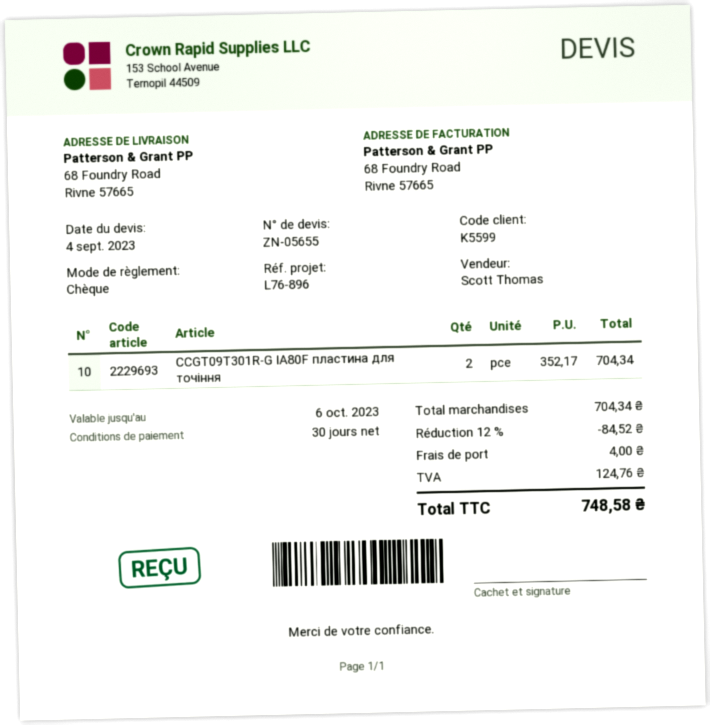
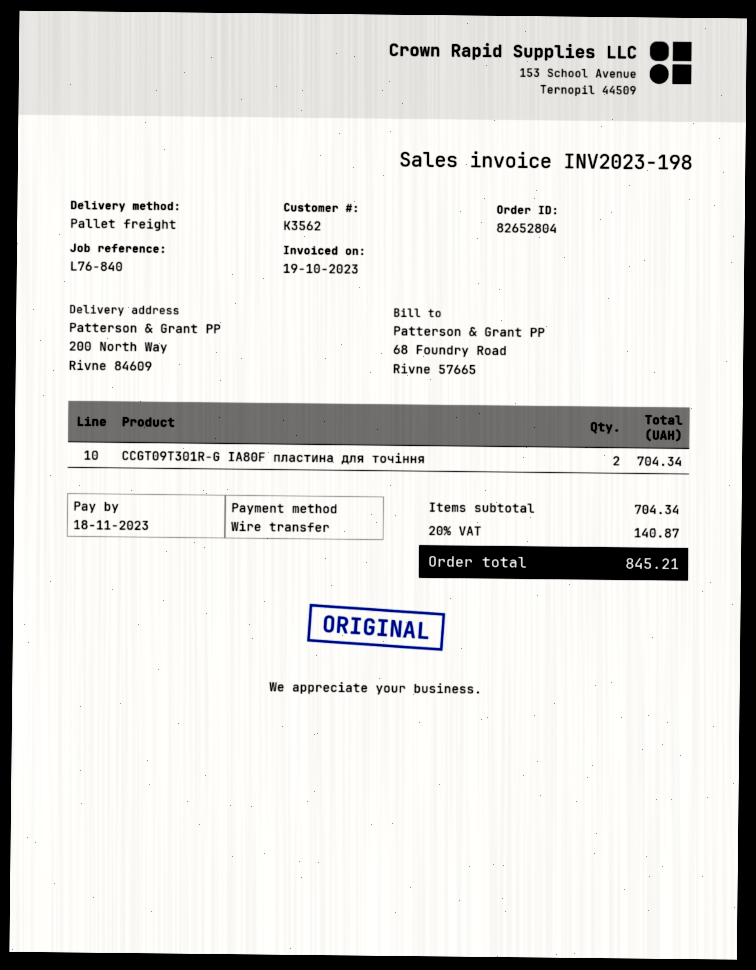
customer number: K5599 -> K3562
reference: L76-896 -> L76-840
payment method: cheque -> bank transfer
ship to: 68 Foundry Road, Rivne 57665 -> 200 North Way, Rivne 84609
discount: 12% = 84.52 -> none
shipping: 4.00 -> none
tax: 124.76 -> 140.87
total: 748.58 -> 845.21

